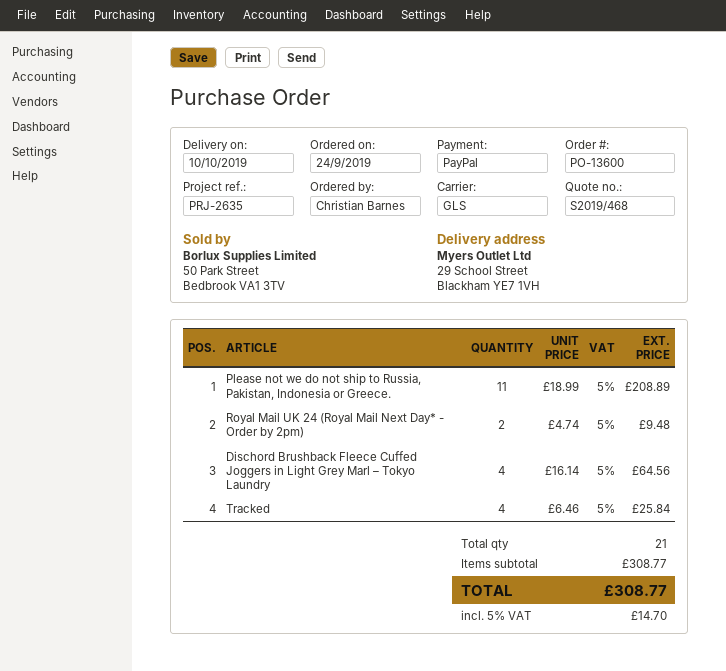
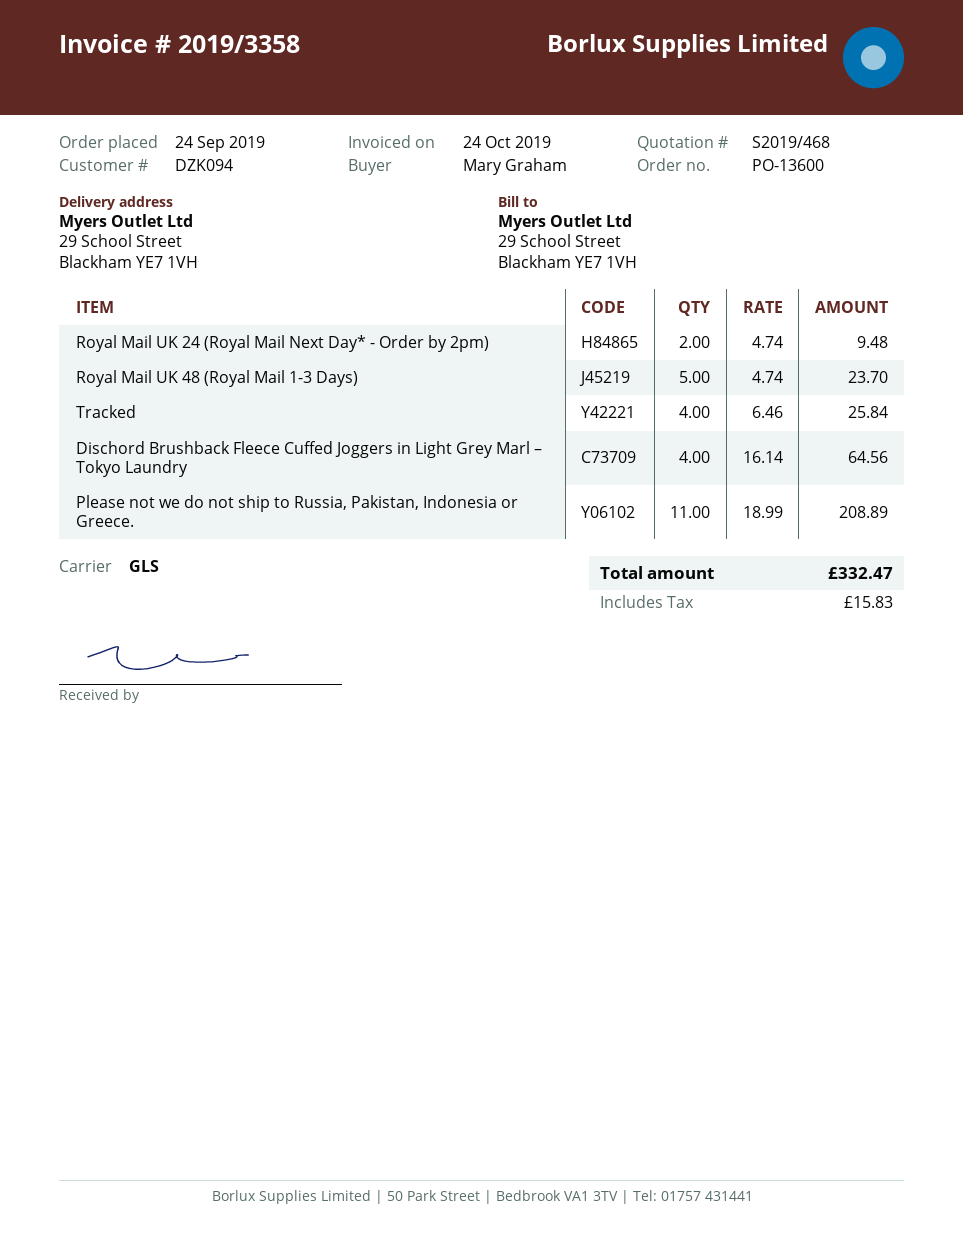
ordered by: Christian Barnes -> Mary Graham
Royal Mail UK 48 (Royal Mail 1-3 Days): none -> 5 x 4.74 = 23.70
tax: 14.70 -> 15.83
total: 308.77 -> 332.47

